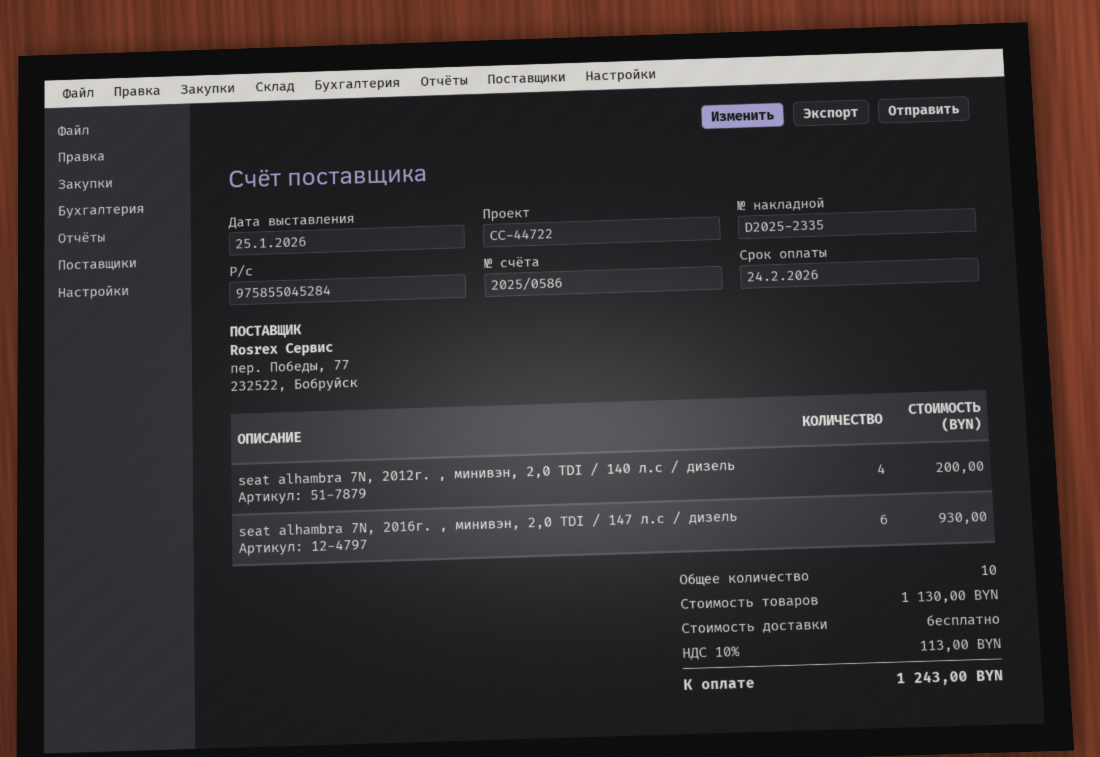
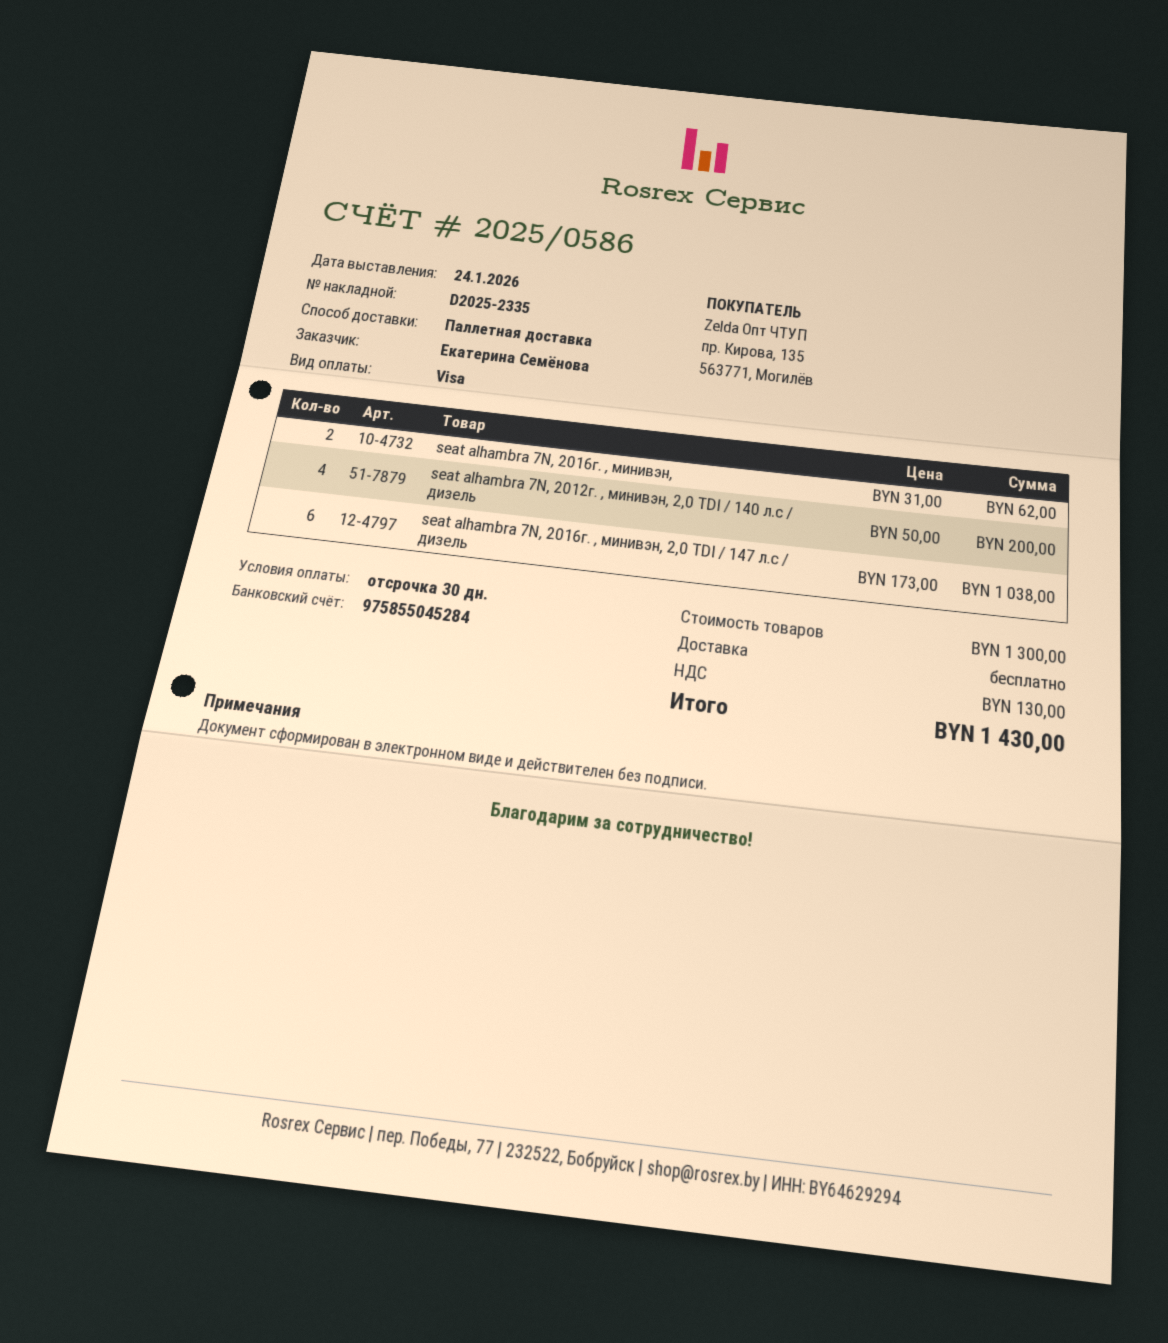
invoice date: 2026-01-25 -> 2026-01-24
seat alhambra 7N, 2016г. , минивэн, 2,0 TDI / 147 л.с / дизель: 6 for 930.00 -> 6 for 1038.00
seat alhambra 7N, 2016г. , минивэн,: none -> 2 for 62.00
subtotal: 1130.00 -> 1300.00
tax: 113.00 -> 130.00
total: 1243.00 -> 1430.00

